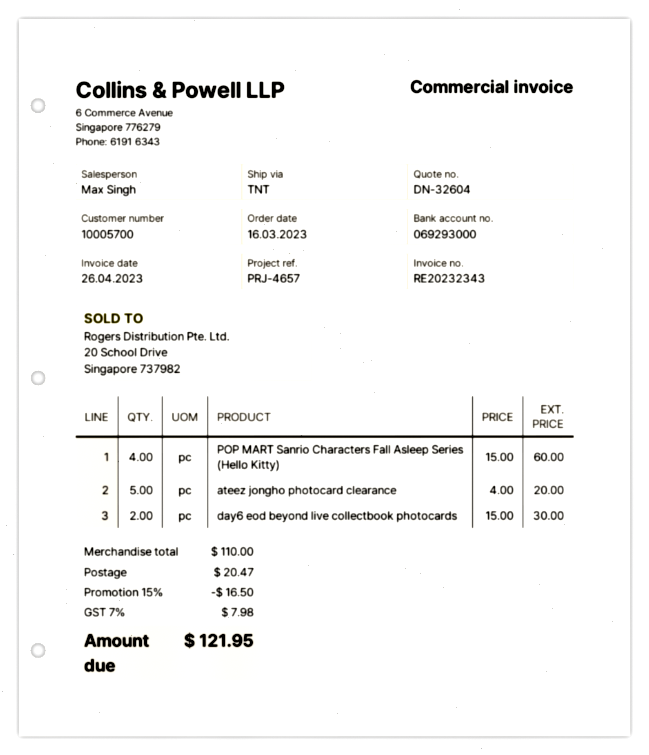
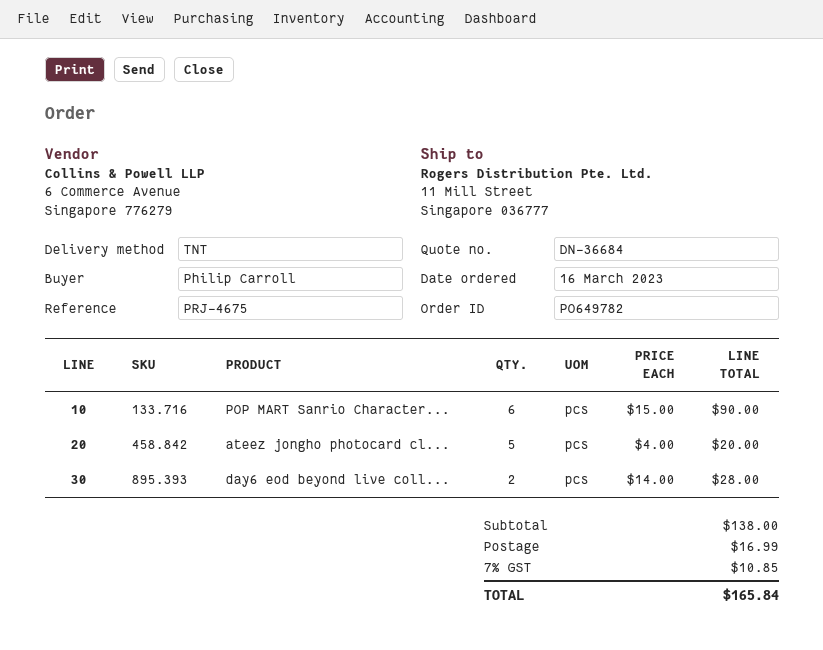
quote number: DN-32604 -> DN-36684
reference: PRJ-4657 -> PRJ-4675
POP MART Sanrio Characters Fall Asleep Series (Hello Kitty): 4 x 15.00 = 60.00 -> 6 x 15.00 = 90.00
day6 eod beyond live collectbook photocards: 2 x 15.00 = 30.00 -> 2 x 14.00 = 28.00
subtotal: 110.00 -> 138.00
discount: 15% = 16.50 -> none
shipping: 20.47 -> 16.99
tax: 7% = 7.98 -> 7% = 10.85
total: 121.95 -> 165.84

